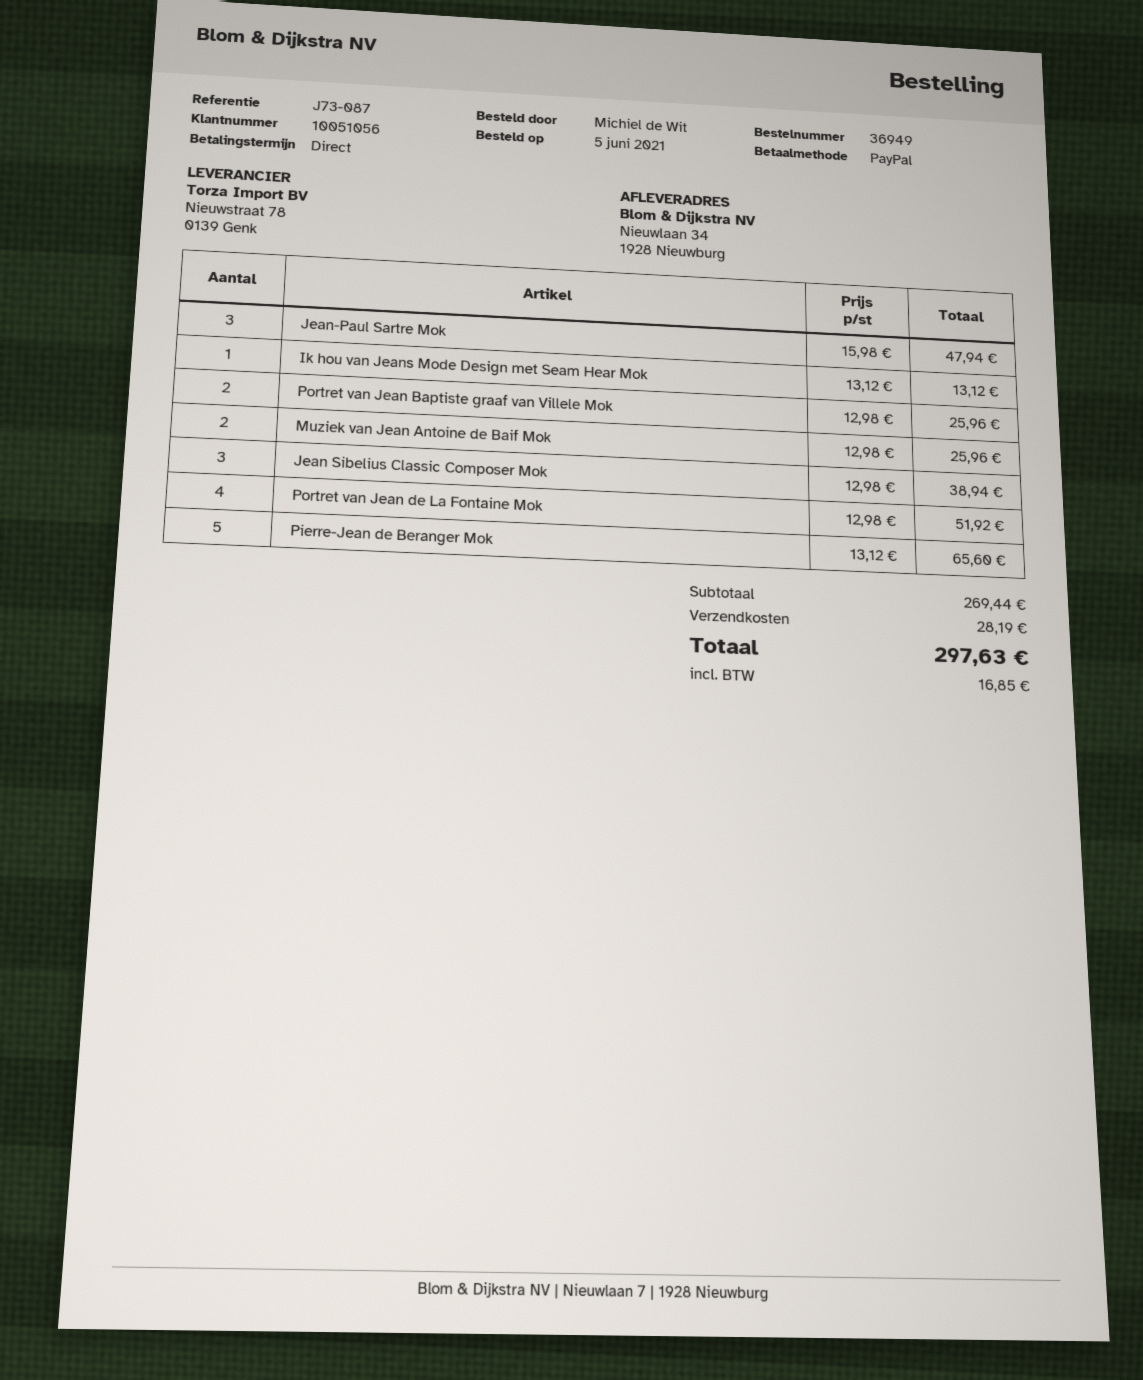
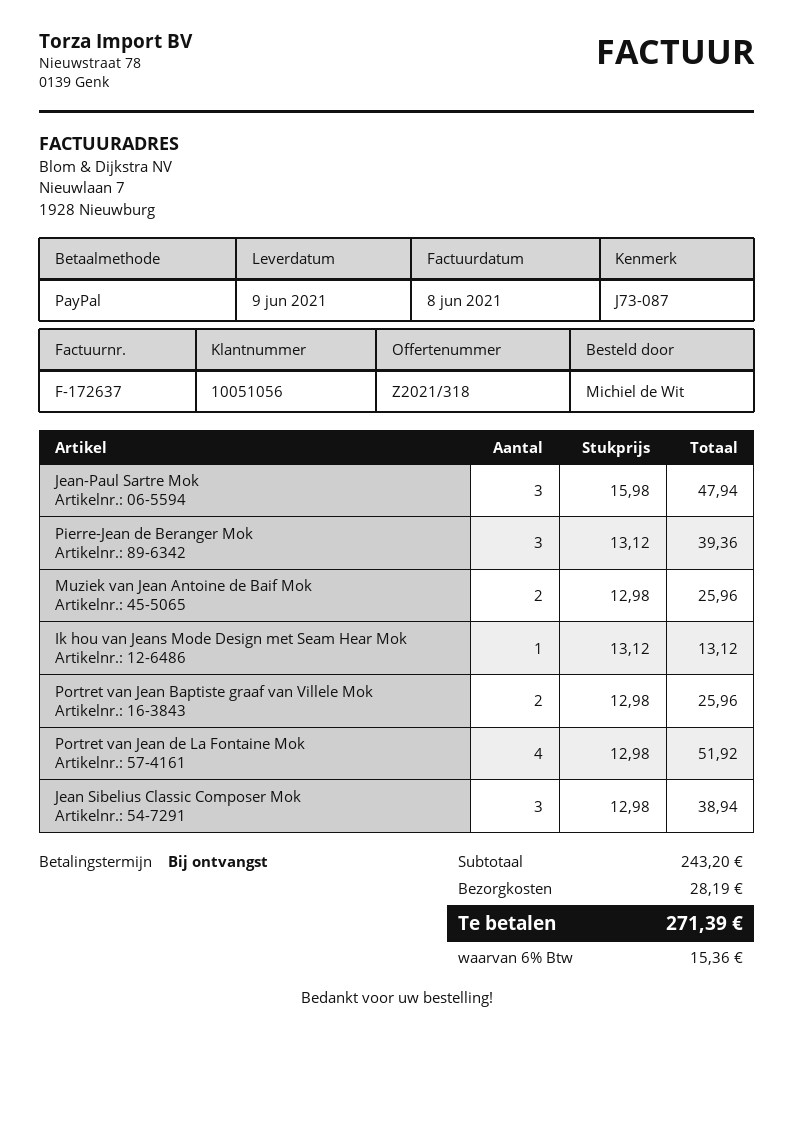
Pierre-Jean de Beranger Mok: 5 x 13.12 = 65.60 -> 3 x 13.12 = 39.36
subtotal: 269.44 -> 243.20
tax: 16.85 -> 15.36
total: 297.63 -> 271.39

